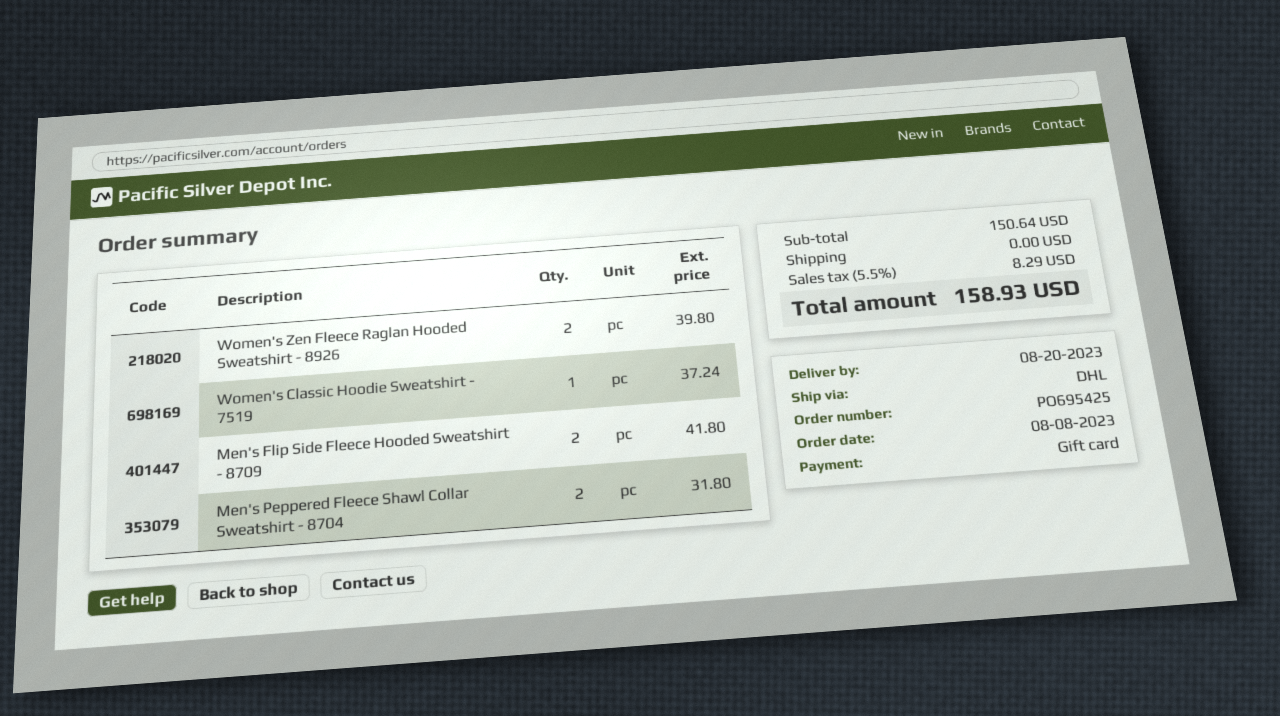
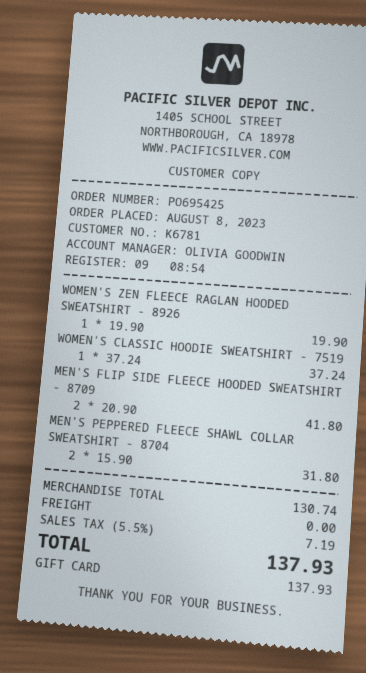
Women's Zen Fleece Raglan Hooded Sweatshirt - 8926: 2 for 39.80 -> 1 for 19.90
subtotal: 150.64 -> 130.74
tax: 5.5% = 8.29 -> 5.5% = 7.19
total: 158.93 -> 137.93

